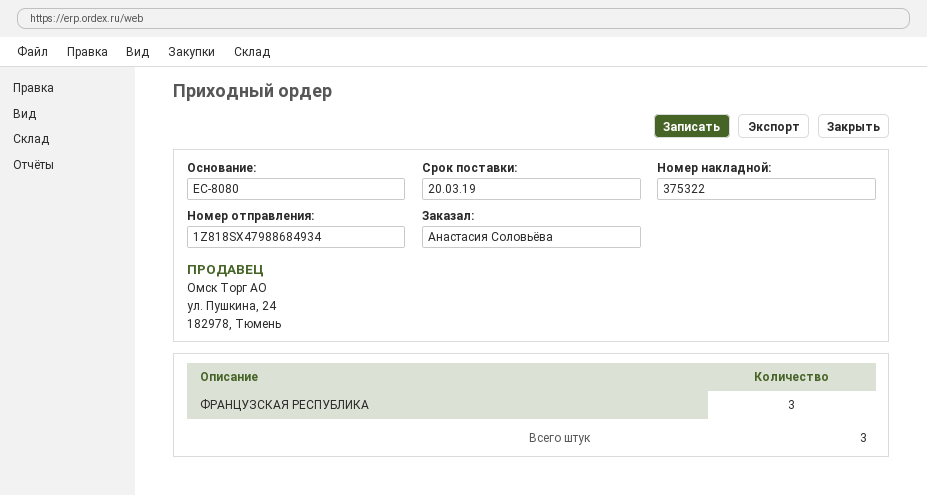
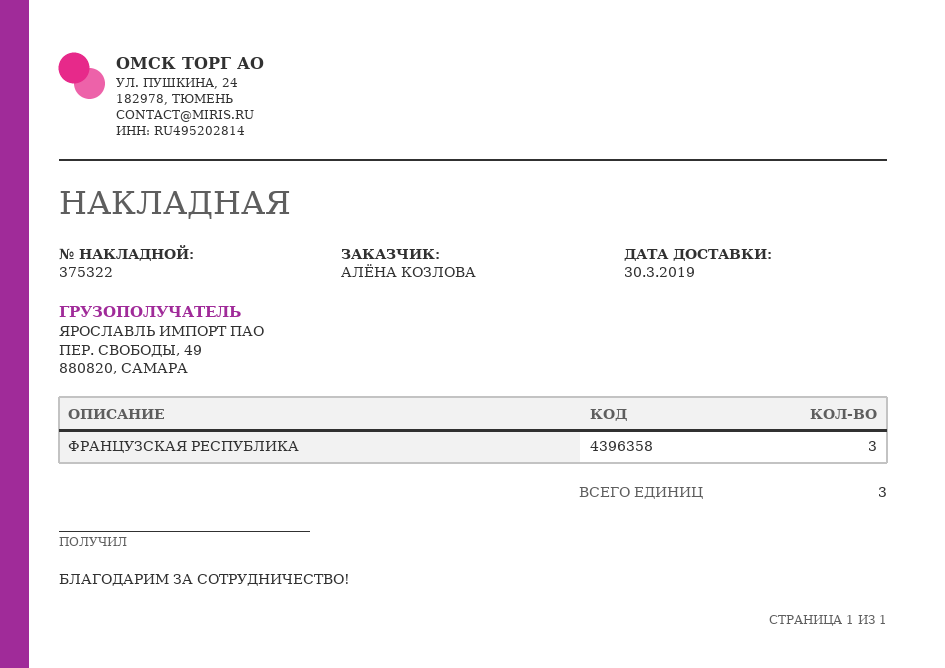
delivery date: 2019-03-20 -> 2019-03-30
ordered by: Анастасия Соловьёва -> АЛЁНА КОЗЛОВА

